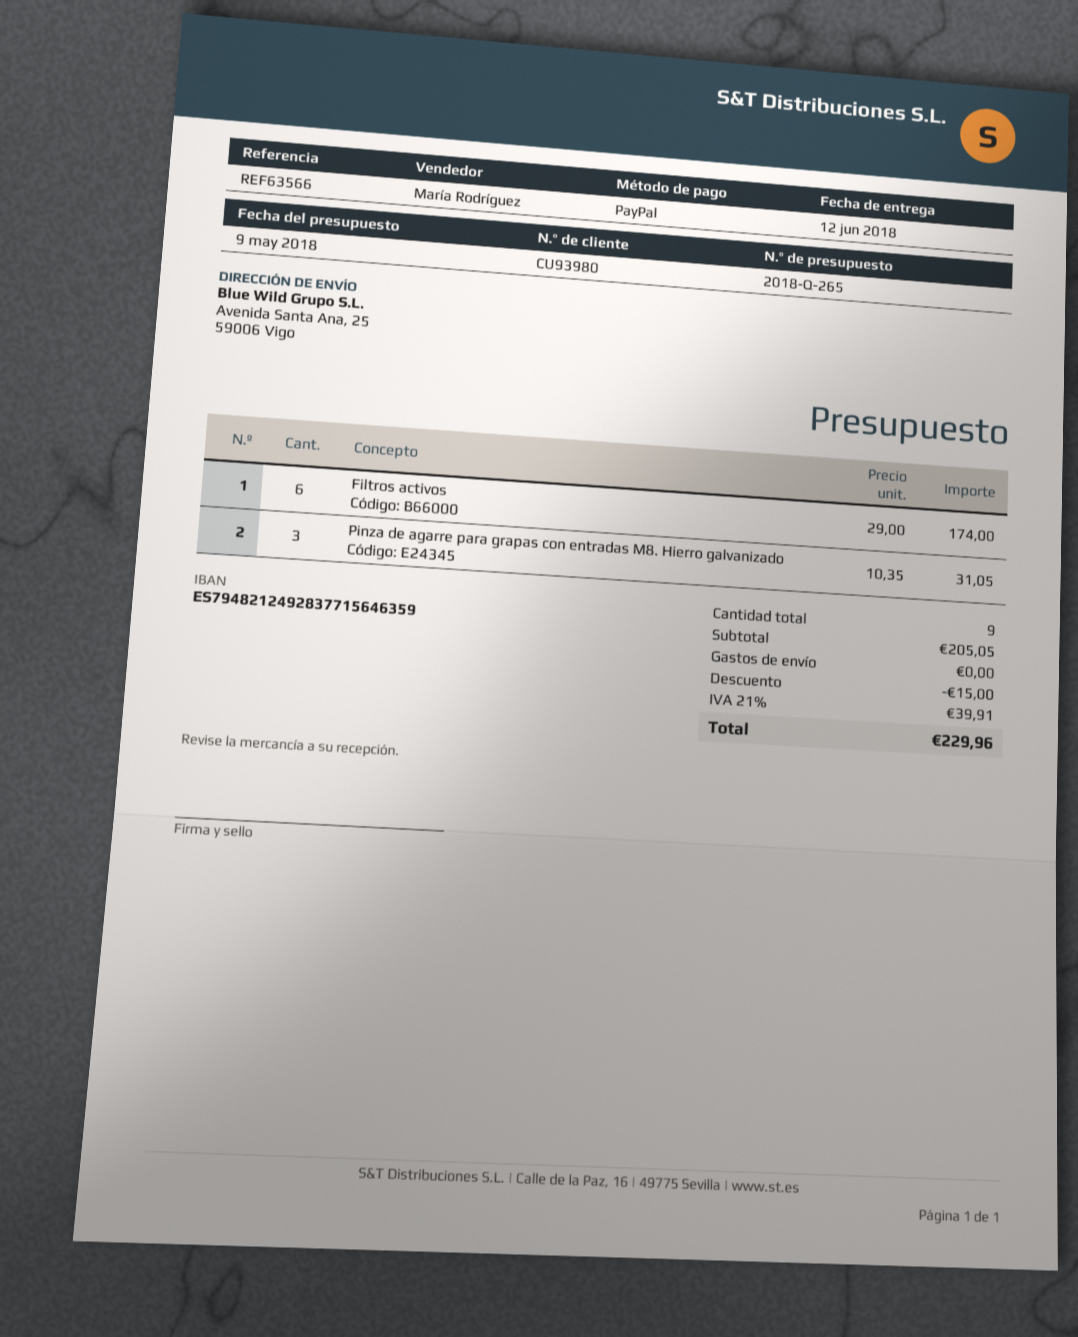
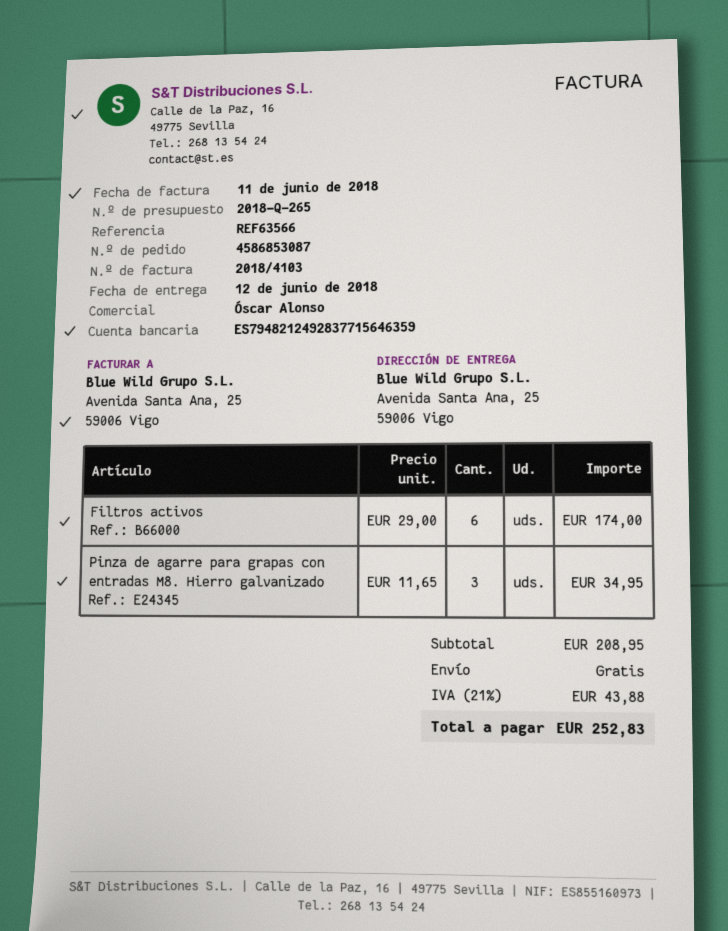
sales rep: María Rodríguez -> Óscar Alonso
Pinza de agarre para grapas con entradas M8. Hierro galvanizado: 3 x 10.35 = 31.05 -> 3 x 11.65 = 34.95
subtotal: 205.05 -> 208.95
discount: 15.00 -> none
tax: 21% = 39.91 -> 21% = 43.88
total: 229.96 -> 252.83

